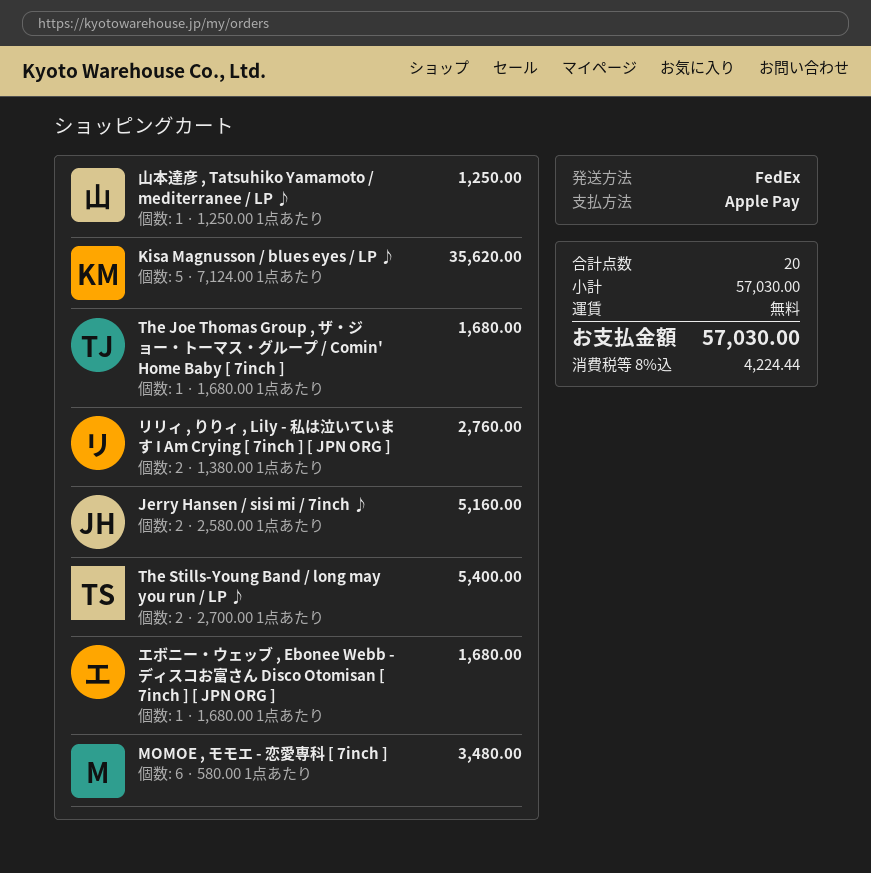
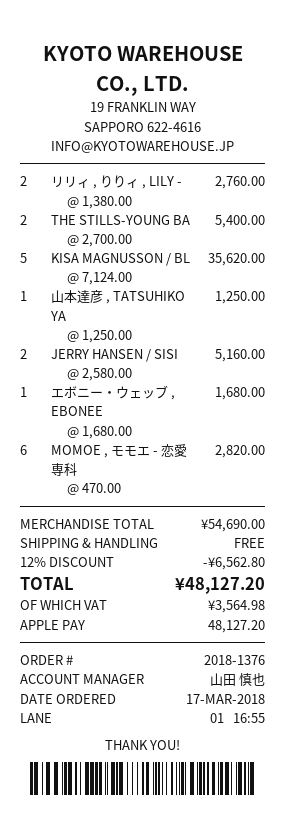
The Joe Thomas Group , ザ・ジョー・トーマス・グループ / Comin' Home Baby [ 7inch ]: 1 x 1680.00 = 1680.00 -> none
MOMOE , モモエ - 恋愛専科 [ 7inch ]: 6 x 580.00 = 3480.00 -> 6 x 470.00 = 2820.00
subtotal: 57030.00 -> 54690.00
discount: none -> 12% = 6562.80
tax: 4224.44 -> 3564.98
total: 57030.00 -> 48127.20

